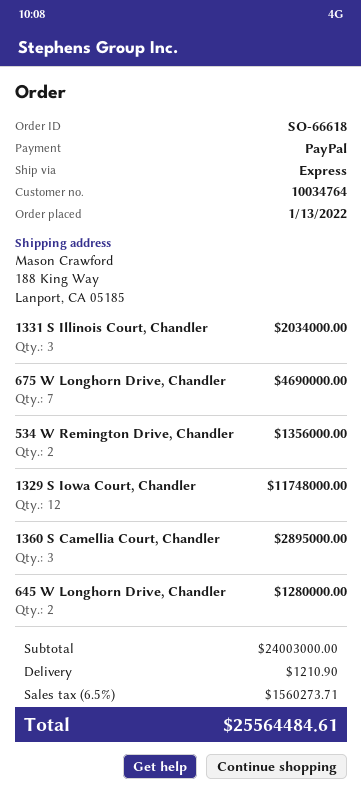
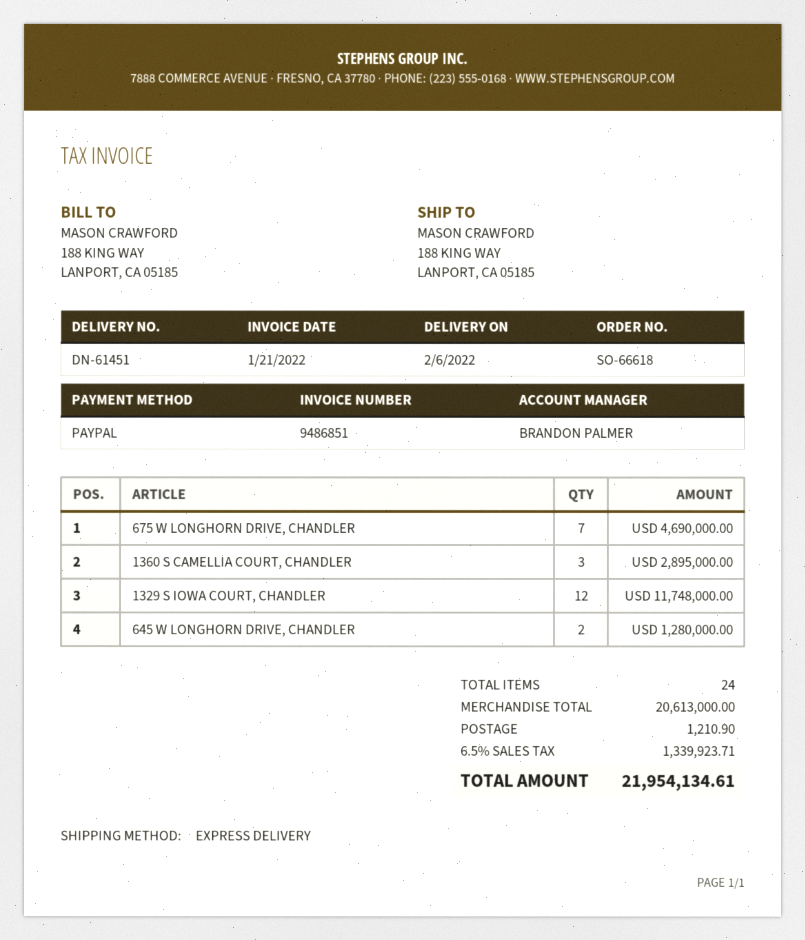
1331 S Illinois Court, Chandler: 3 for 2034000.00 -> none
534 W Remington Drive, Chandler: 2 for 1356000.00 -> none
subtotal: 24003000.00 -> 20613000.00
tax: 6.5% = 1560273.71 -> 6.5% = 1339923.71
total: 25564484.61 -> 21954134.61

